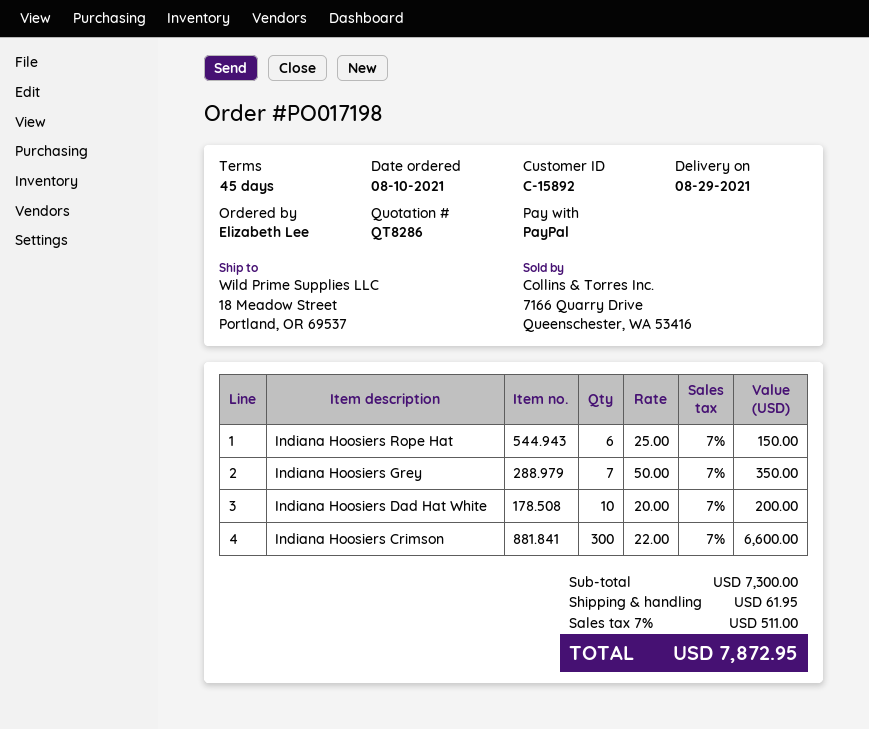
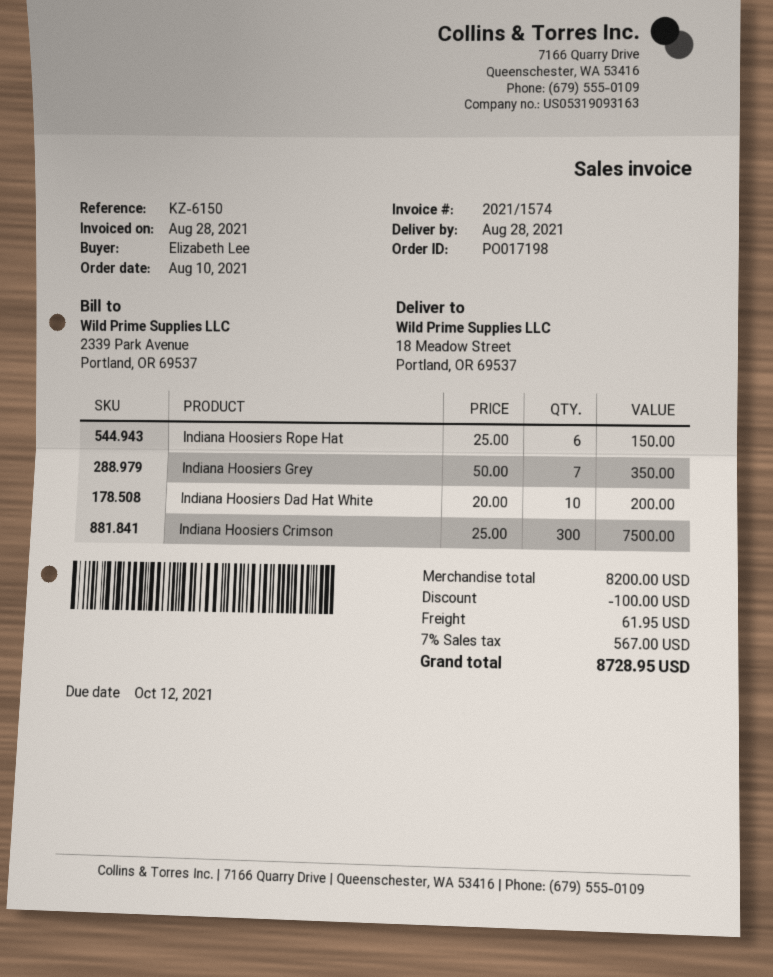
delivery date: 2021-08-29 -> 2021-08-28
Indiana Hoosiers Crimson: 300 x 22.00 = 6600.00 -> 300 x 25.00 = 7500.00
subtotal: 7300.00 -> 8200.00
discount: none -> 100.00
tax: 7% = 511.00 -> 7% = 567.00
total: 7872.95 -> 8728.95

